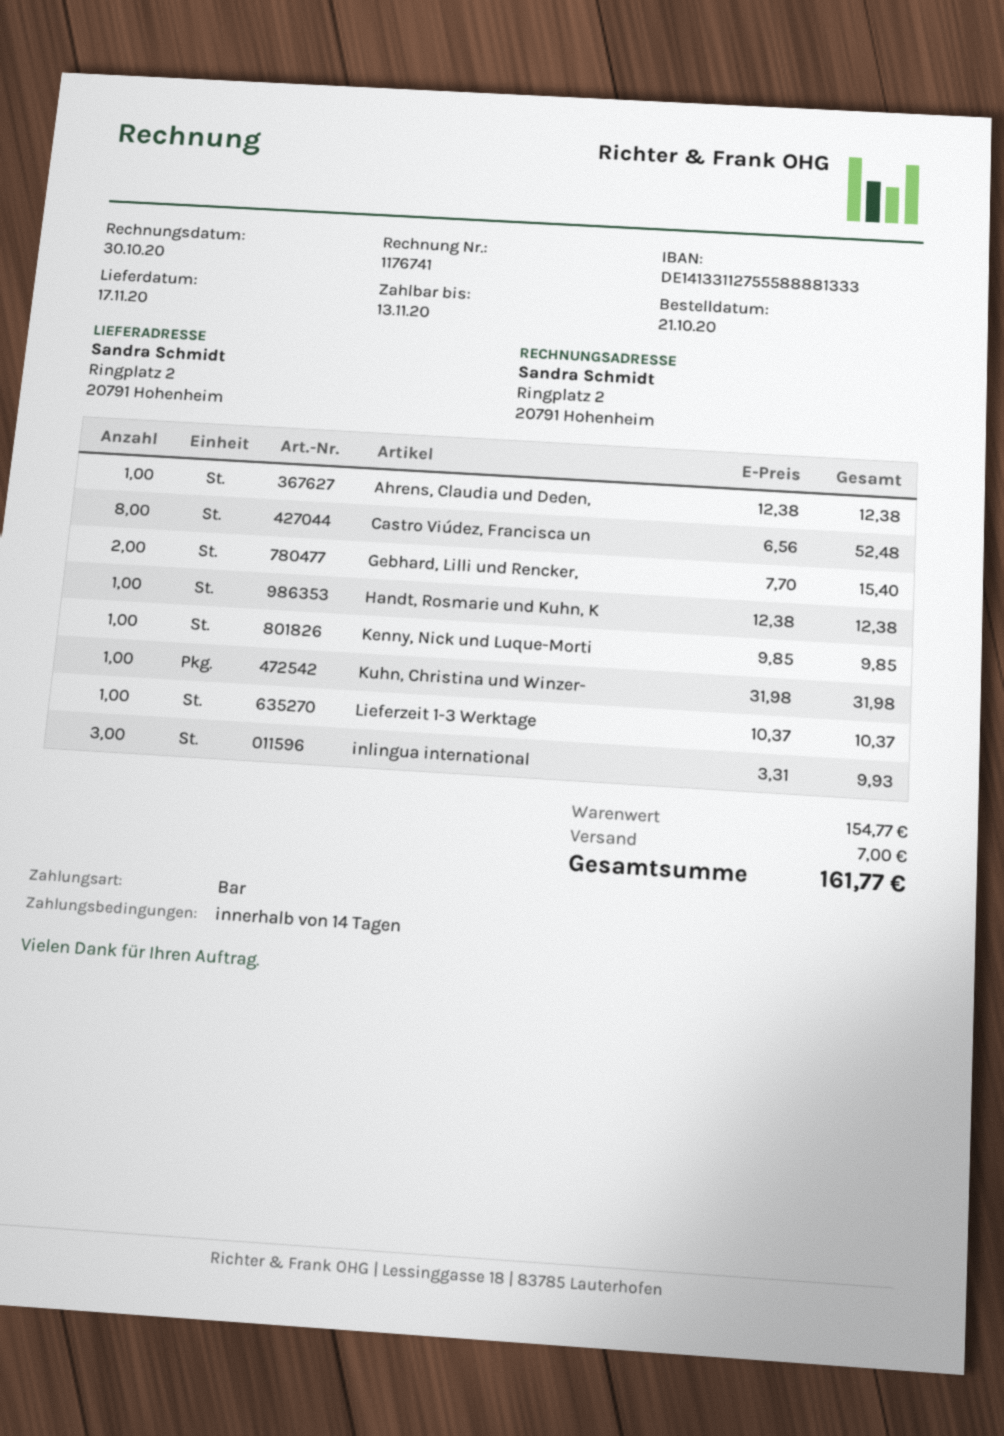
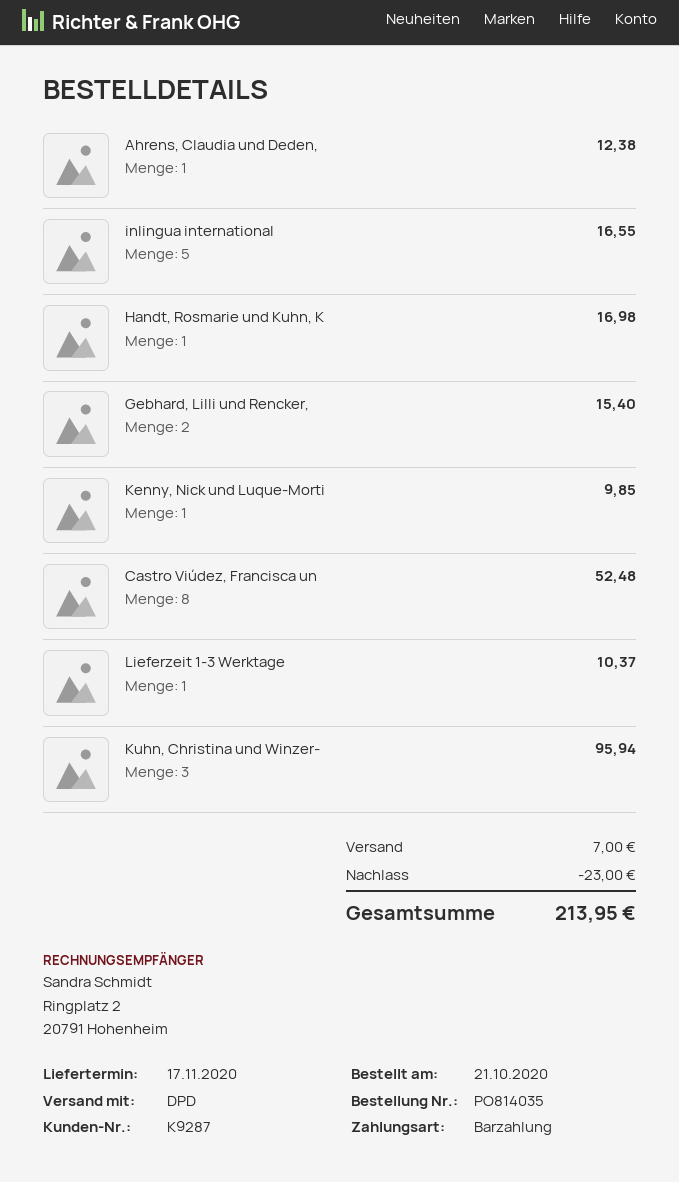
Handt, Rosmarie und Kuhn, K: 1 for 12.38 -> 1 for 16.98
Kuhn, Christina und Winzer-: 1 for 31.98 -> 3 for 95.94
inlingua international: 3 for 9.93 -> 5 for 16.55
discount: none -> 23.00
total: 161.77 -> 213.95

